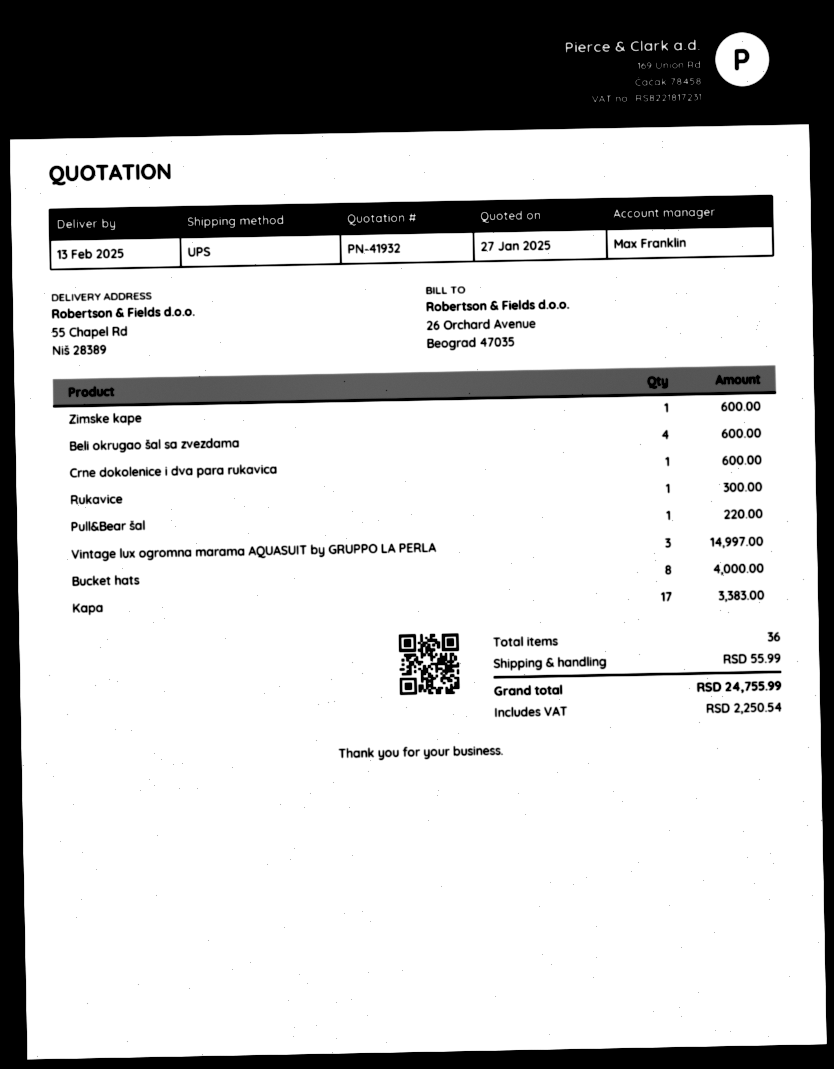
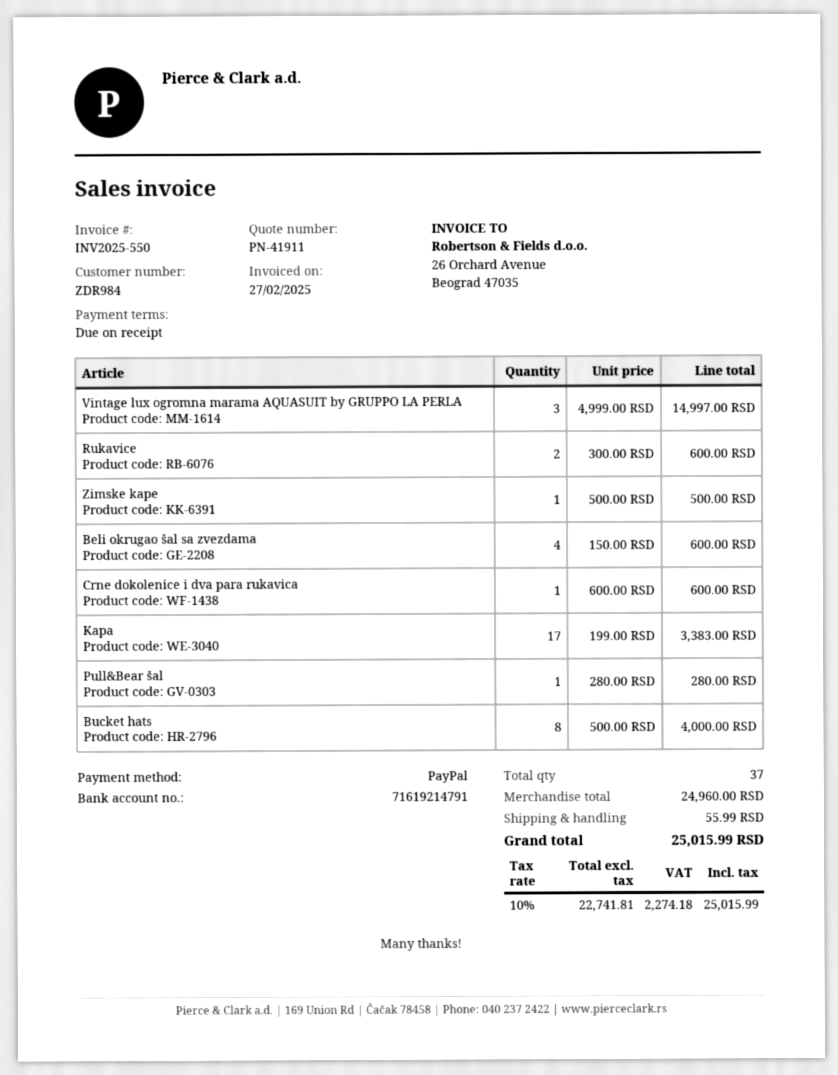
quote number: PN-41932 -> PN-41911
Zimske kape: 1 for 600.00 -> 1 for 500.00
Rukavice: 1 for 300.00 -> 2 for 600.00
Pull&Bear šal: 1 for 220.00 -> 1 for 280.00
total quantity: 36 -> 37
tax: 2250.54 -> 2274.18
total: 24755.99 -> 25015.99

